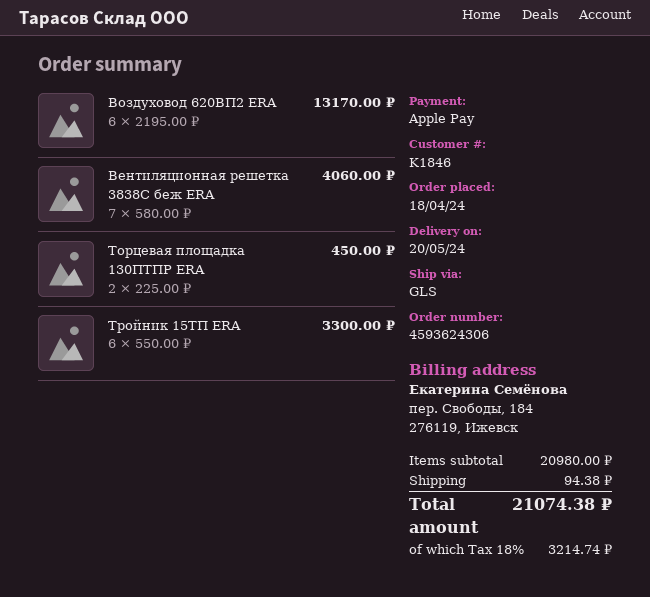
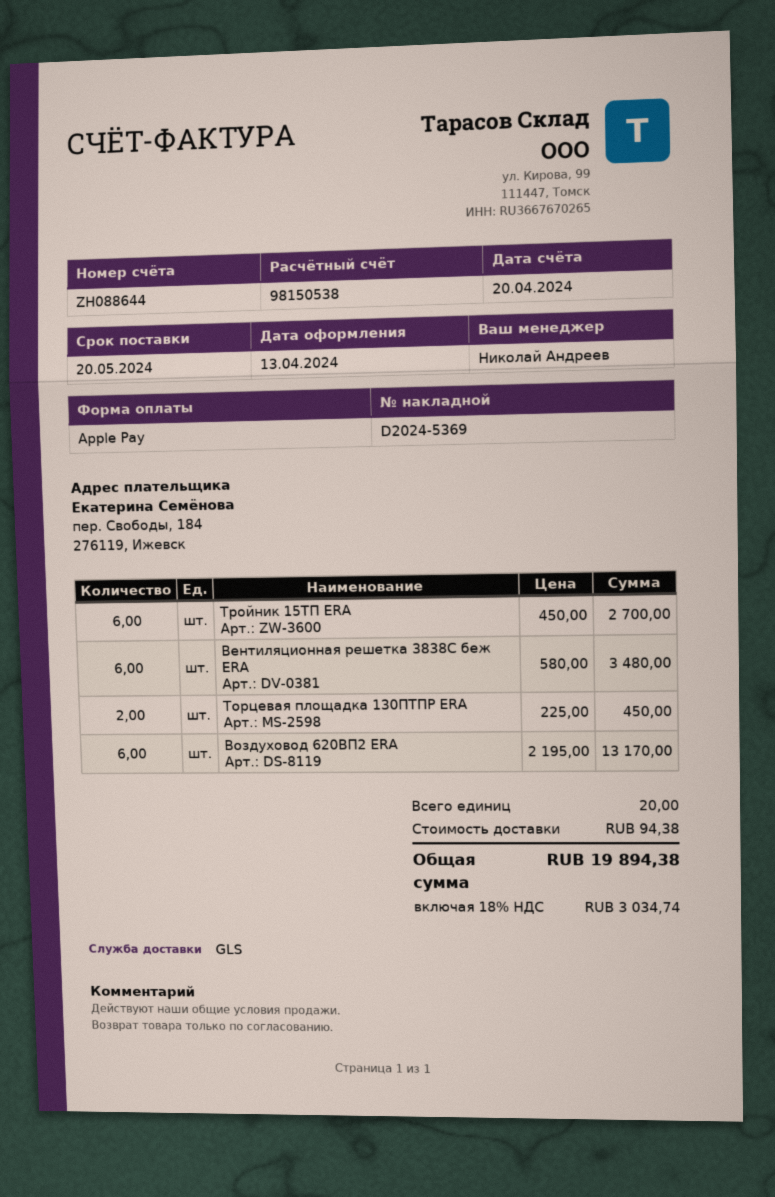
order date: 2024-04-18 -> 2024-04-13
Вентиляционная решетка 3838С беж ERA: 7 x 580.00 = 4060.00 -> 6 x 580.00 = 3480.00
Тройник 15ТП ERA: 6 x 550.00 = 3300.00 -> 6 x 450.00 = 2700.00
tax: 18% = 3214.74 -> 18% = 3034.74
total: 21074.38 -> 19894.38

